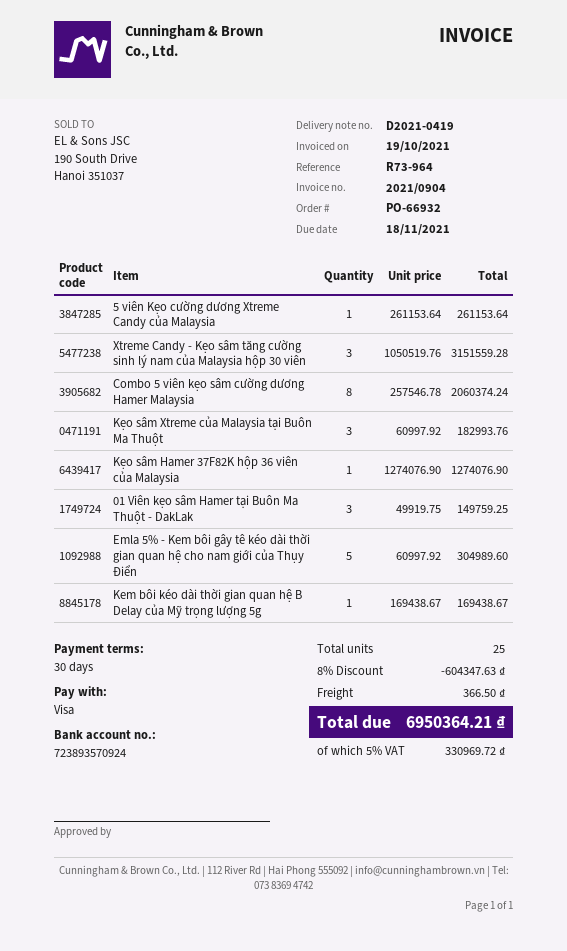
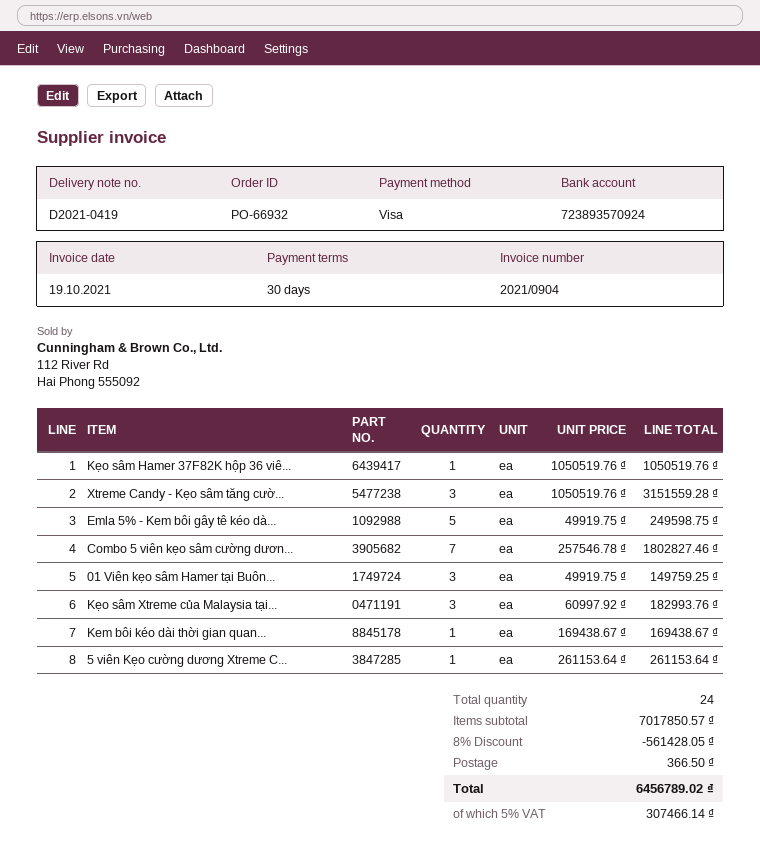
Combo 5 viên kẹo sâm cường dương Hamer Malaysia: 8 x 257546.78 = 2060374.24 -> 7 x 257546.78 = 1802827.46
Kẹo sâm Hamer 37F82K hộp 36 viên của Malaysia: 1 x 1274076.90 = 1274076.90 -> 1 x 1050519.76 = 1050519.76
Emla 5% - Kem bôi gây tê kéo dài thời gian quan hệ cho nam giới của Thụy Điển: 5 x 60997.92 = 304989.60 -> 5 x 49919.75 = 249598.75
total quantity: 25 -> 24
discount: 8% = 604347.63 -> 8% = 561428.05
tax: 5% = 330969.72 -> 5% = 307466.14
total: 6950364.21 -> 6456789.02

